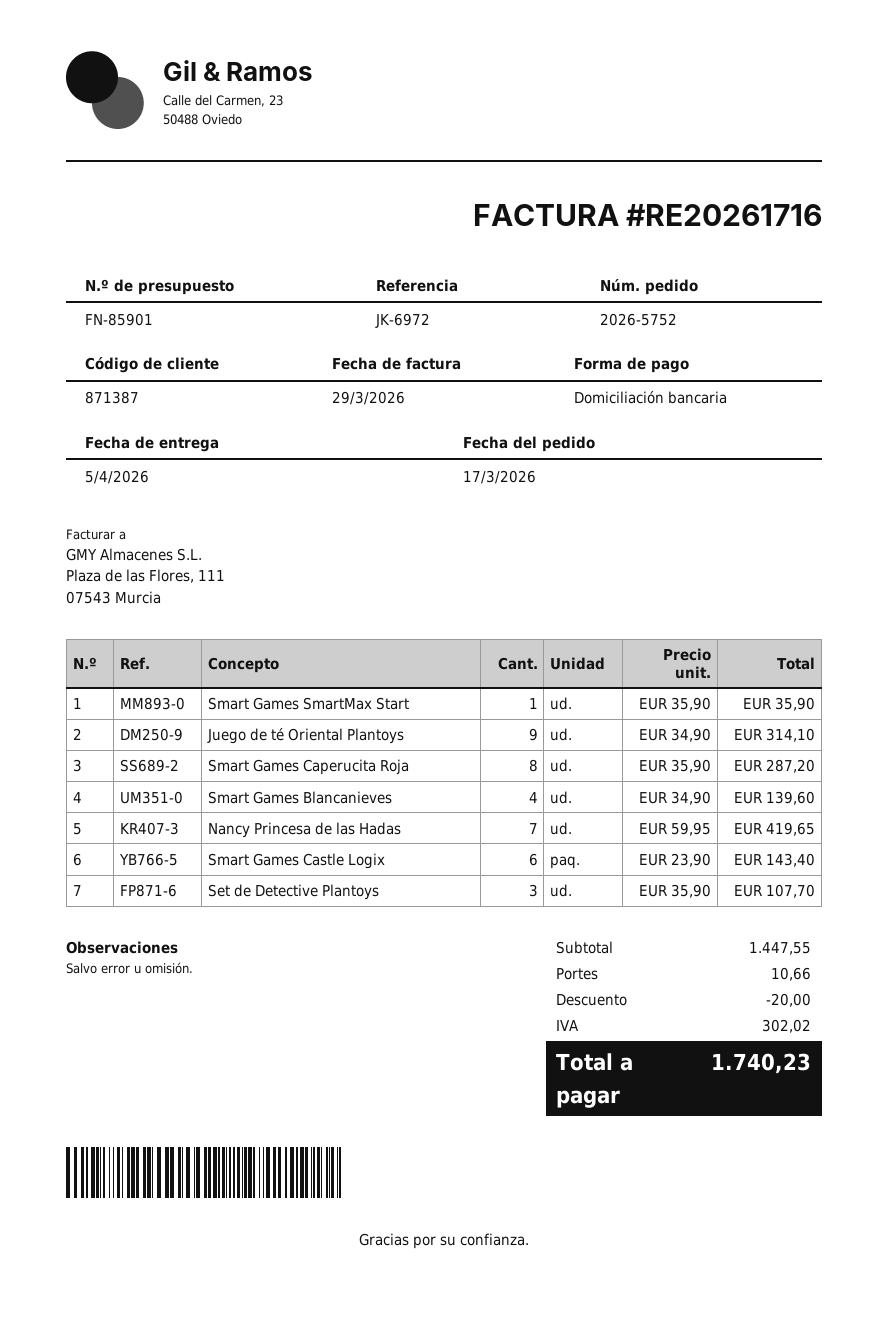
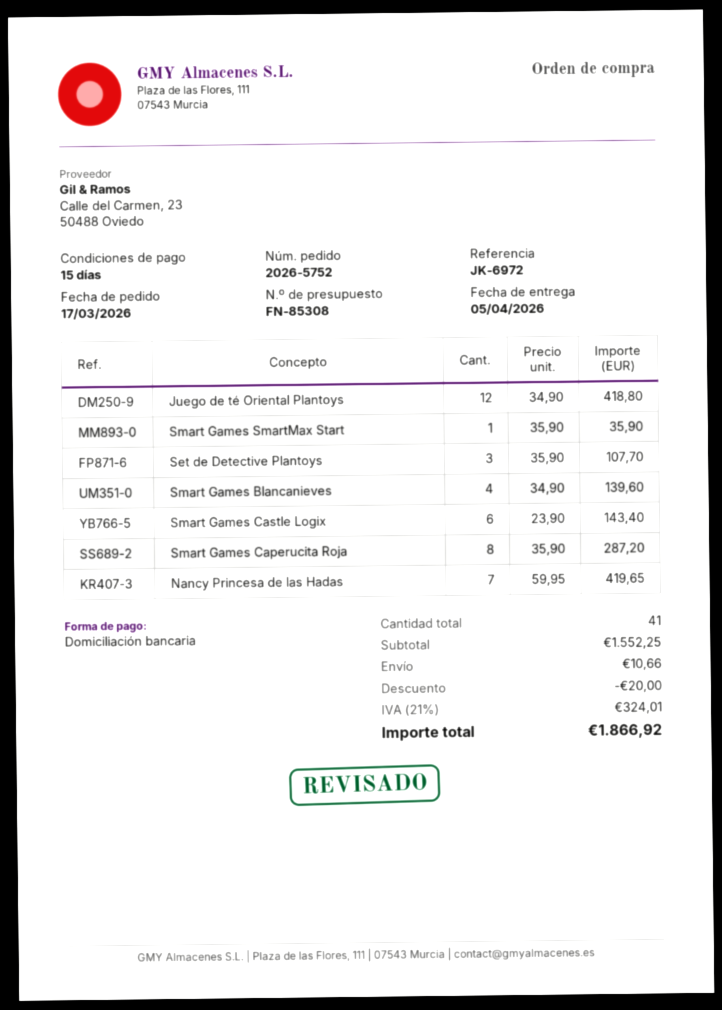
quote number: FN-85901 -> FN-85308
Juego de té Oriental Plantoys: 9 x 34.90 = 314.10 -> 12 x 34.90 = 418.80
subtotal: 1447.55 -> 1552.25
tax: 302.02 -> 324.01
total: 1740.23 -> 1866.92

